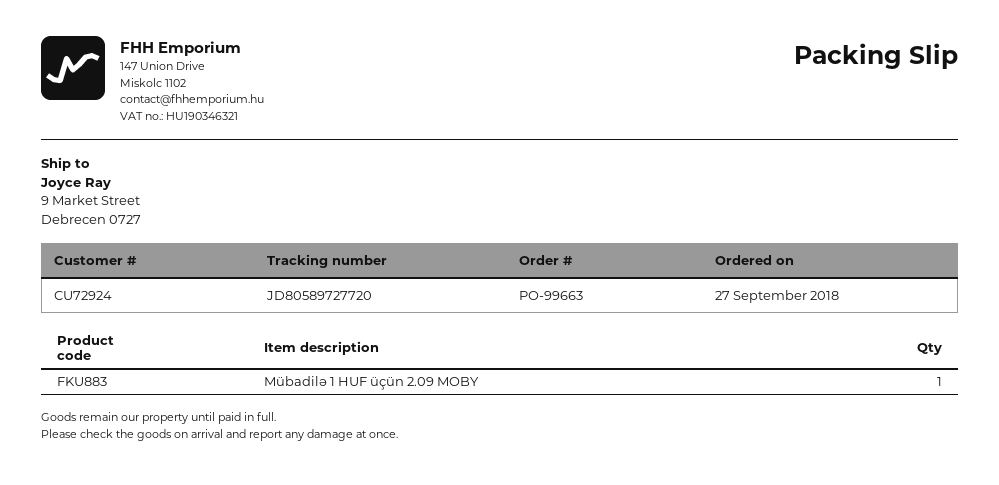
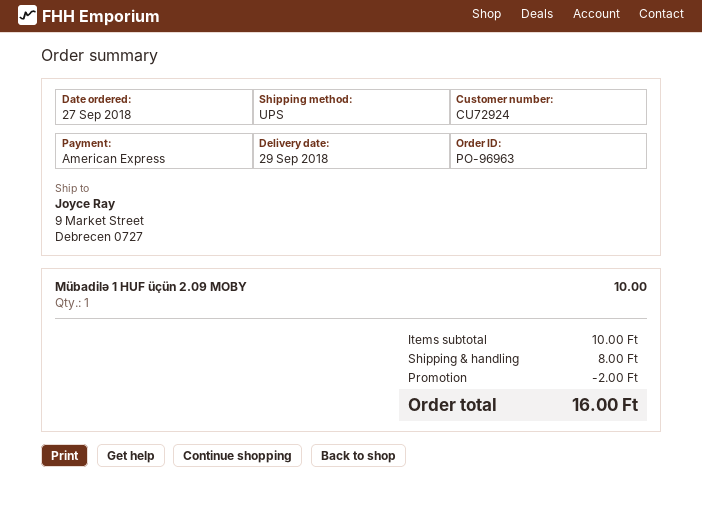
order number: PO-99663 -> PO-96963

